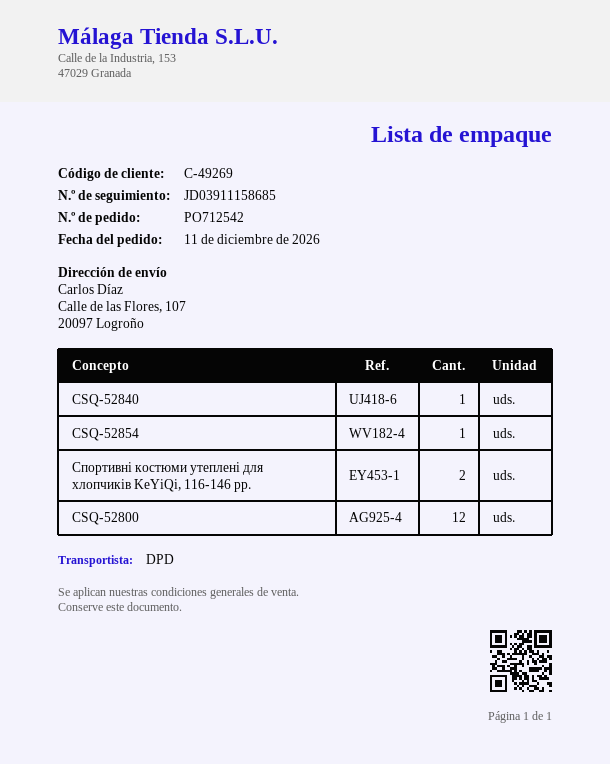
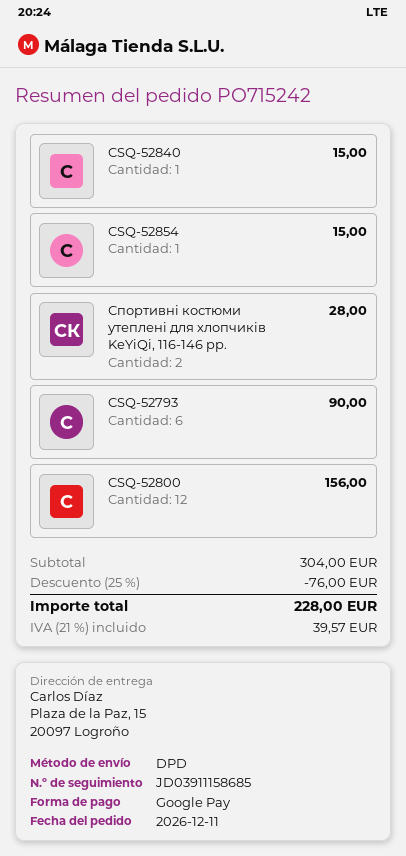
order number: PO712542 -> PO715242
ship to: Calle de las Flores, 107, 20097 Logroño -> Plaza de la Paz, 15, 20097 Logroño
CSQ-52793: none -> 6

